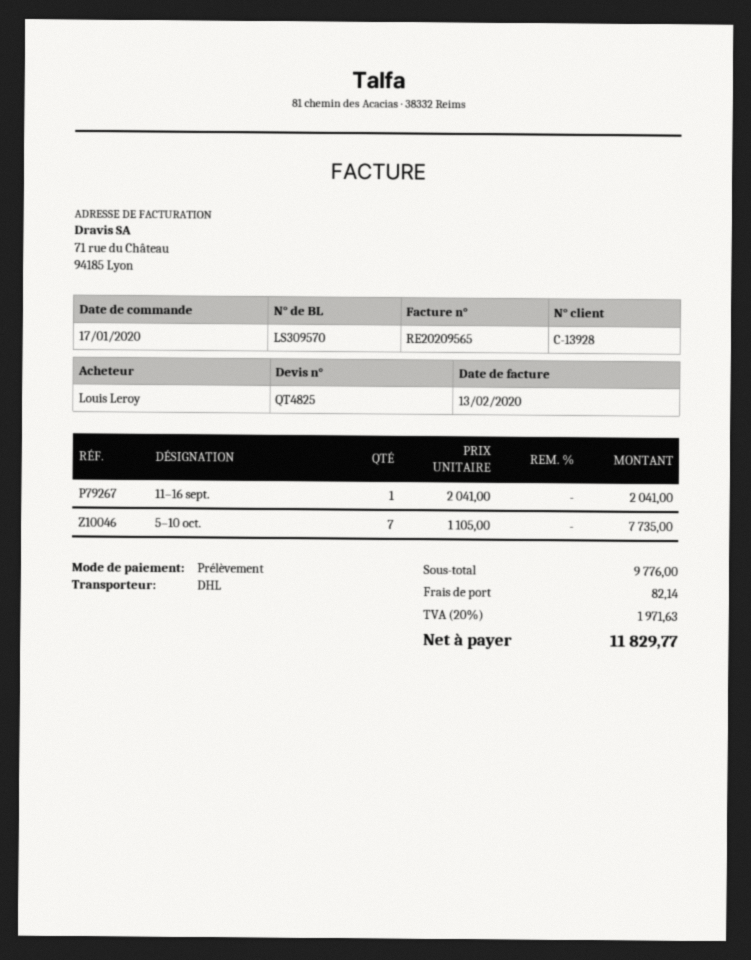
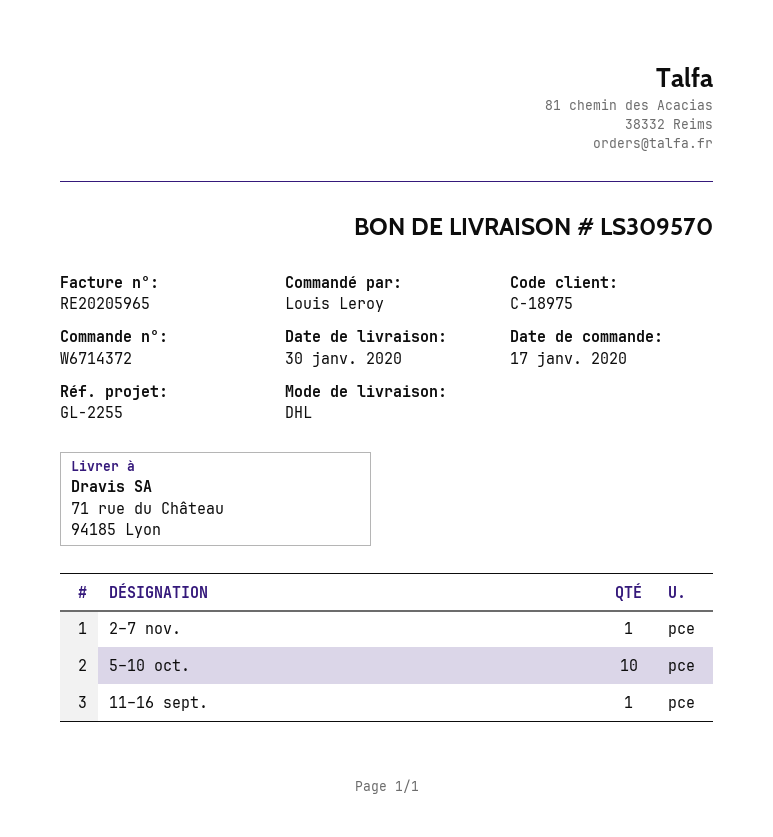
invoice number: RE20209565 -> RE20205965
customer number: C-13928 -> C-18975
5–10 oct.: 7 -> 10
2–7 nov.: none -> 1

